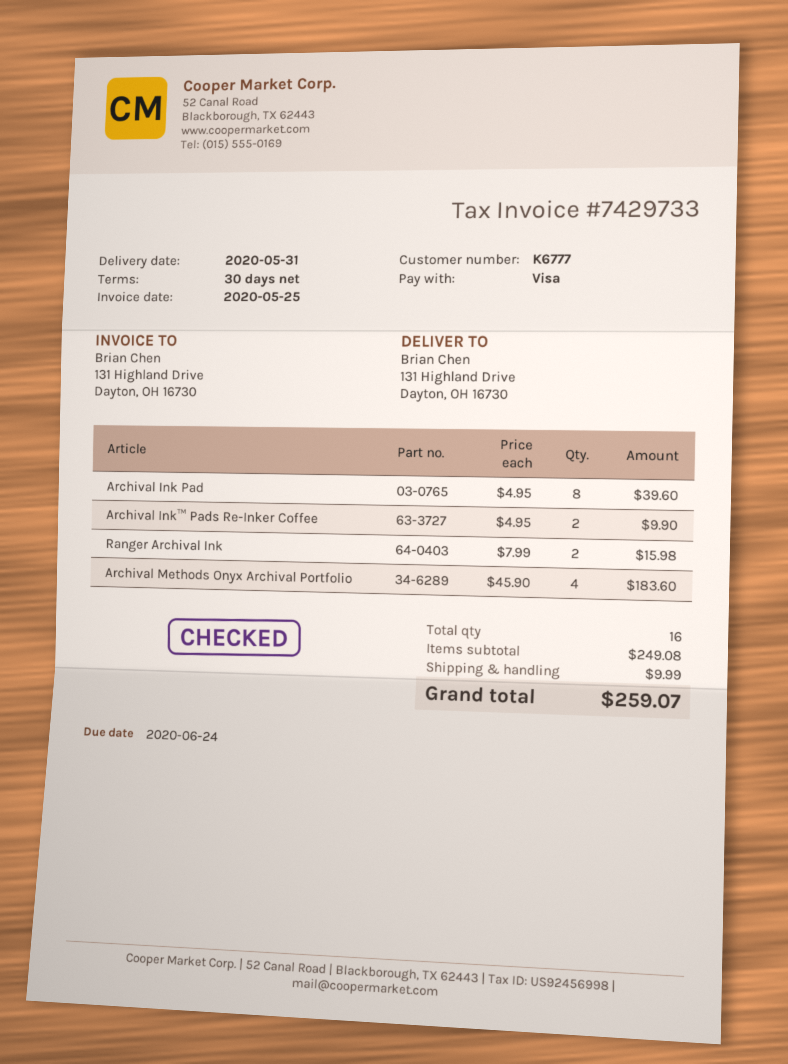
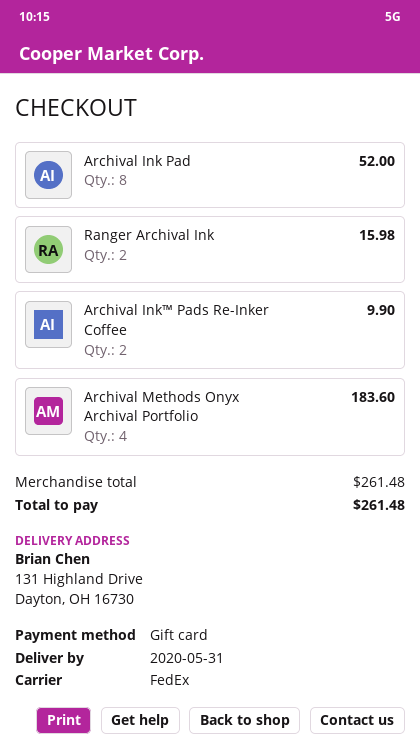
payment method: Visa -> gift card
Archival Ink Pad: 8 for 39.60 -> 8 for 52.00
subtotal: 249.08 -> 261.48
shipping: 9.99 -> none
total: 259.07 -> 261.48

